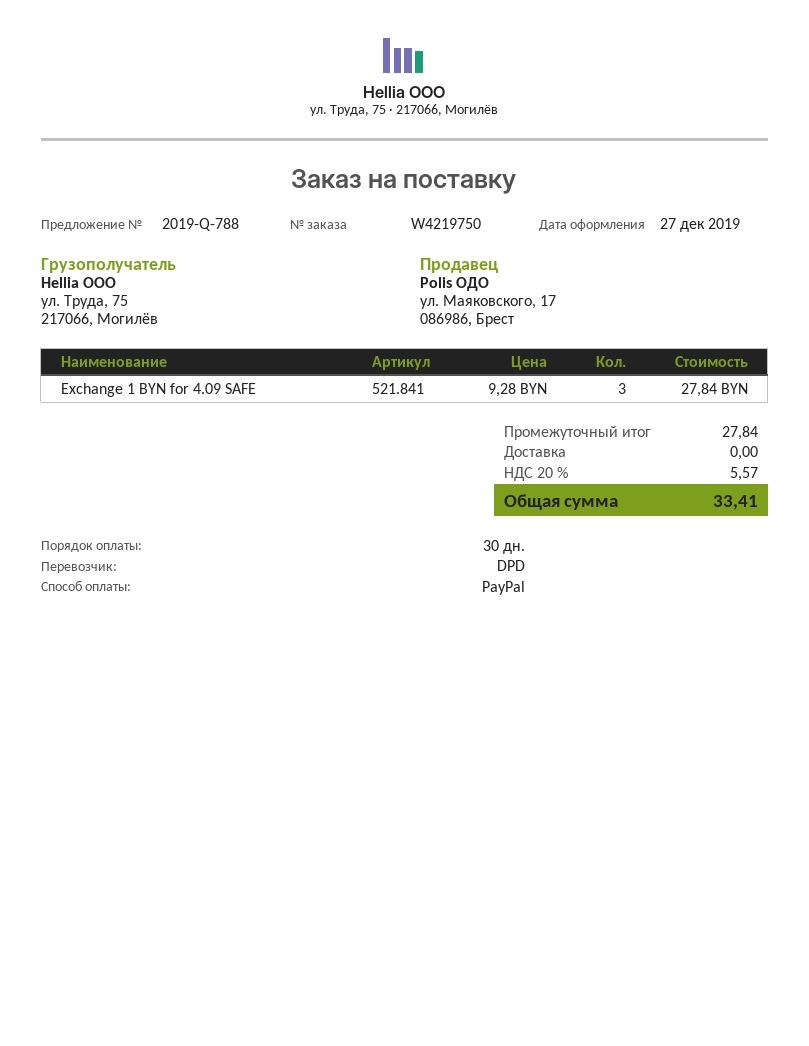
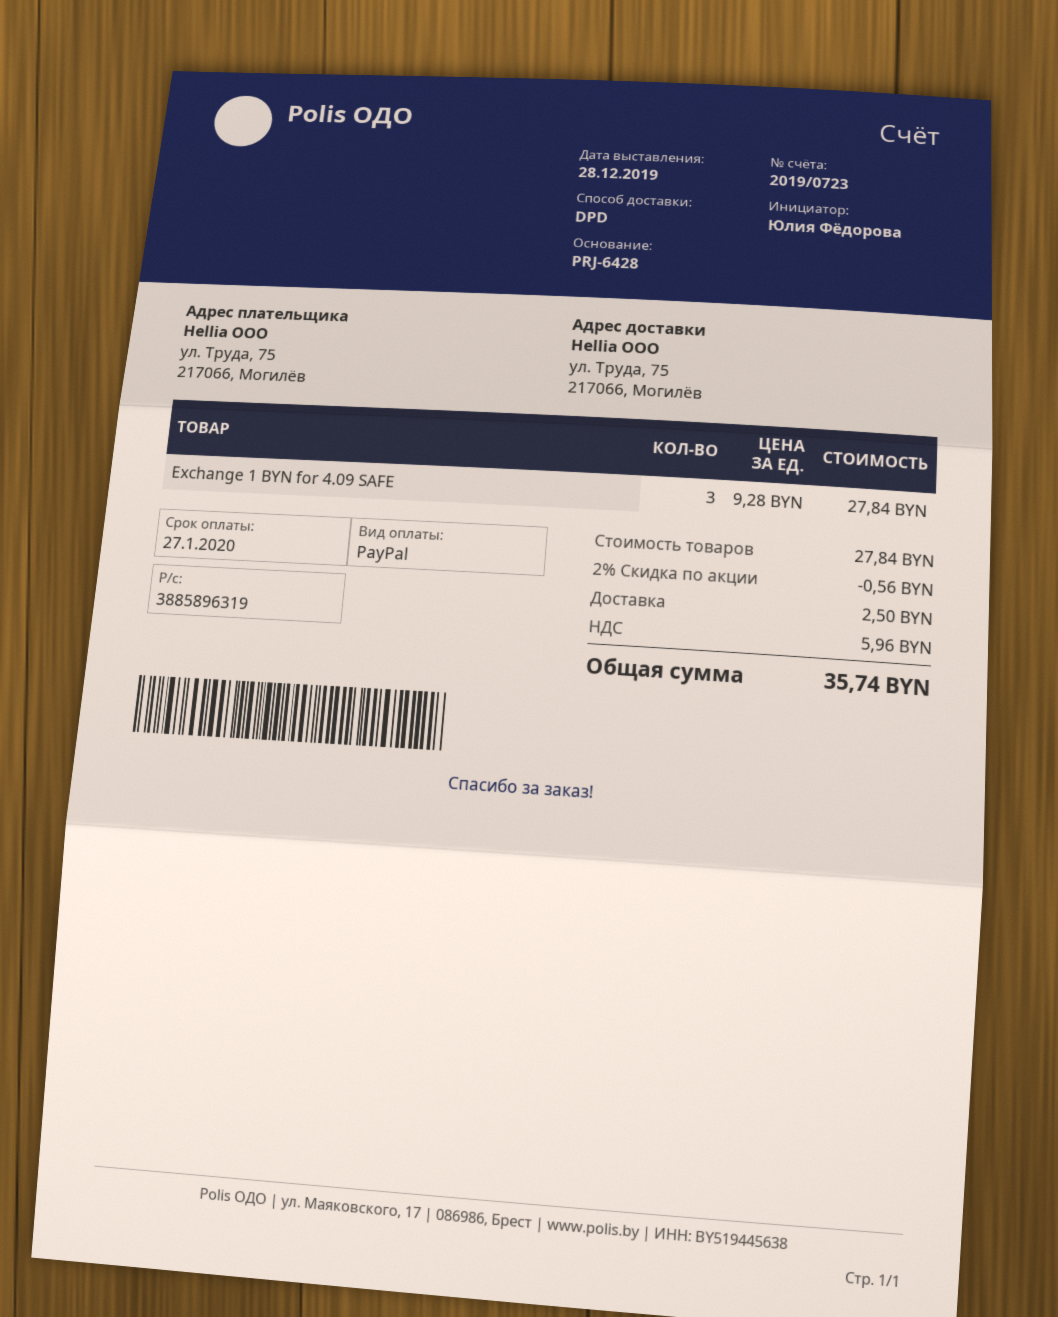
discount: none -> 2% = 0.56
shipping: 0.00 -> 2.50
tax: 5.57 -> 5.96
total: 33.41 -> 35.74

